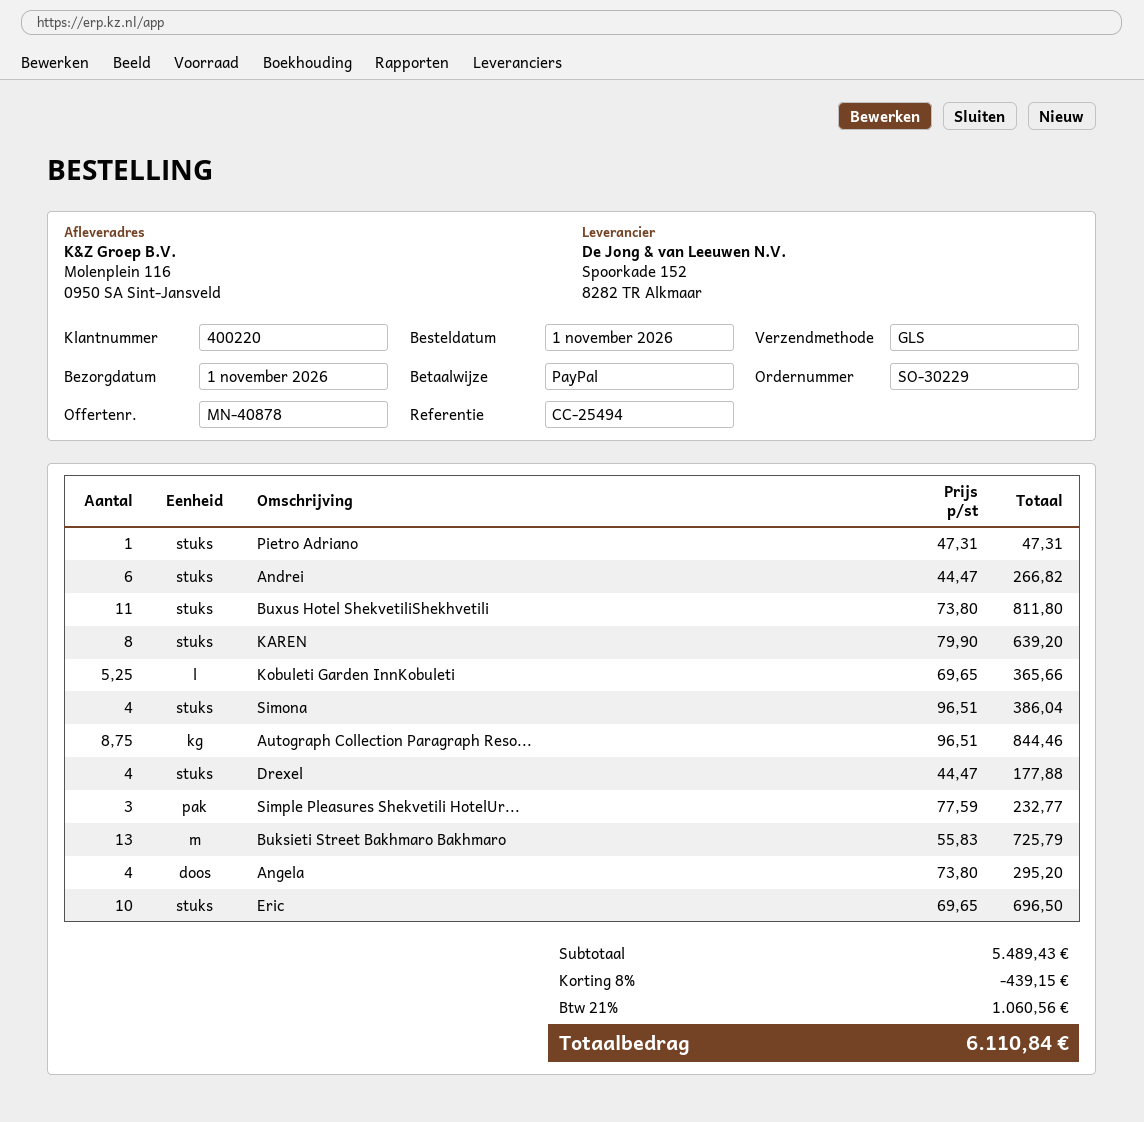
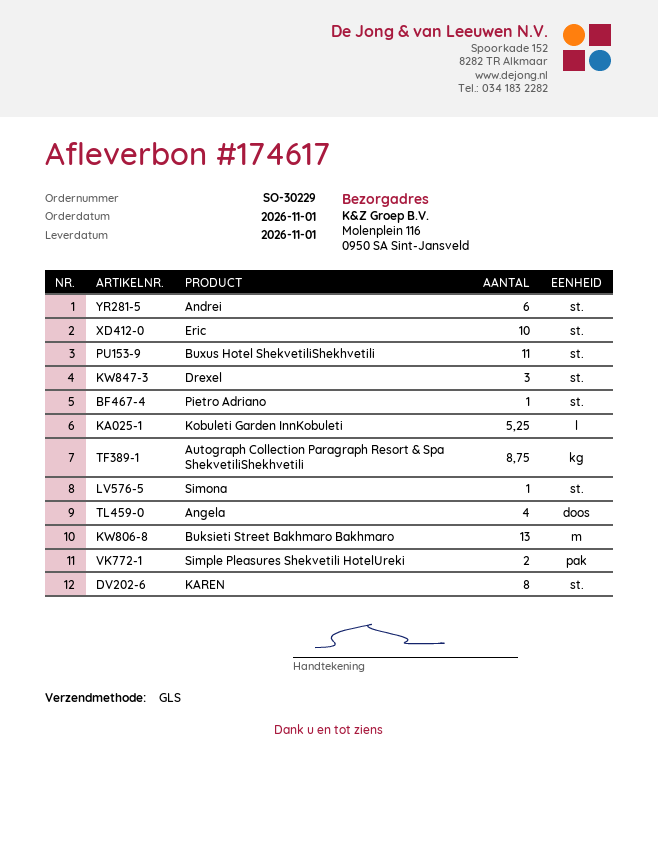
Simona: 4 -> 1
Drexel: 4 -> 3
Simple Pleasures Shekvetili HotelUr...: 3 -> 2

